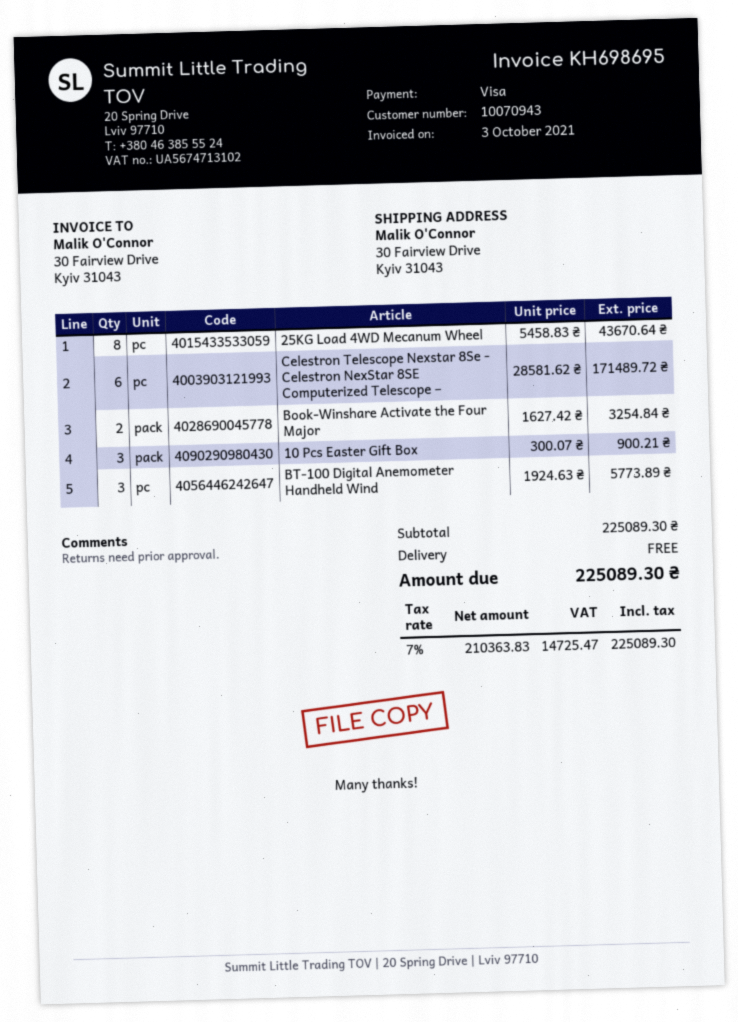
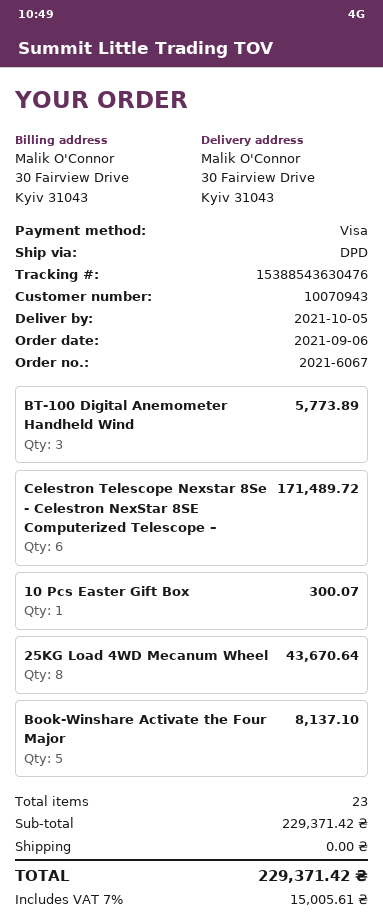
Book-Winshare Activate the Four Major: 2 for 3254.84 -> 5 for 8137.10
10 Pcs Easter Gift Box: 3 for 900.21 -> 1 for 300.07
subtotal: 225089.30 -> 229371.42
tax: 7% = 14725.47 -> 7% = 15005.61
total: 225089.30 -> 229371.42

